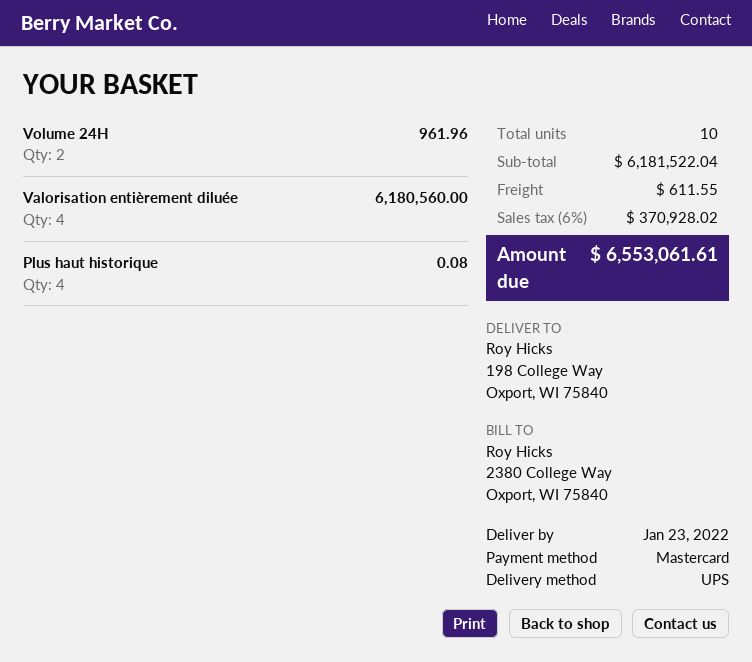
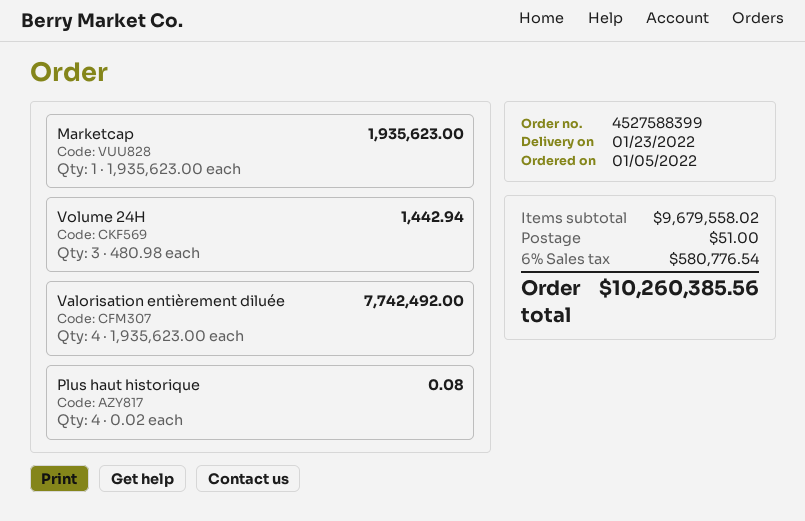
Volume 24H: 2 for 961.96 -> 3 for 1442.94
Valorisation entièrement diluée: 4 for 6180560.00 -> 4 for 7742492.00
Marketcap: none -> 1 for 1935623.00
subtotal: 6181522.04 -> 9679558.02
shipping: 611.55 -> 51.00
tax: 6% = 370928.02 -> 6% = 580776.54
total: 6553061.61 -> 10260385.56

